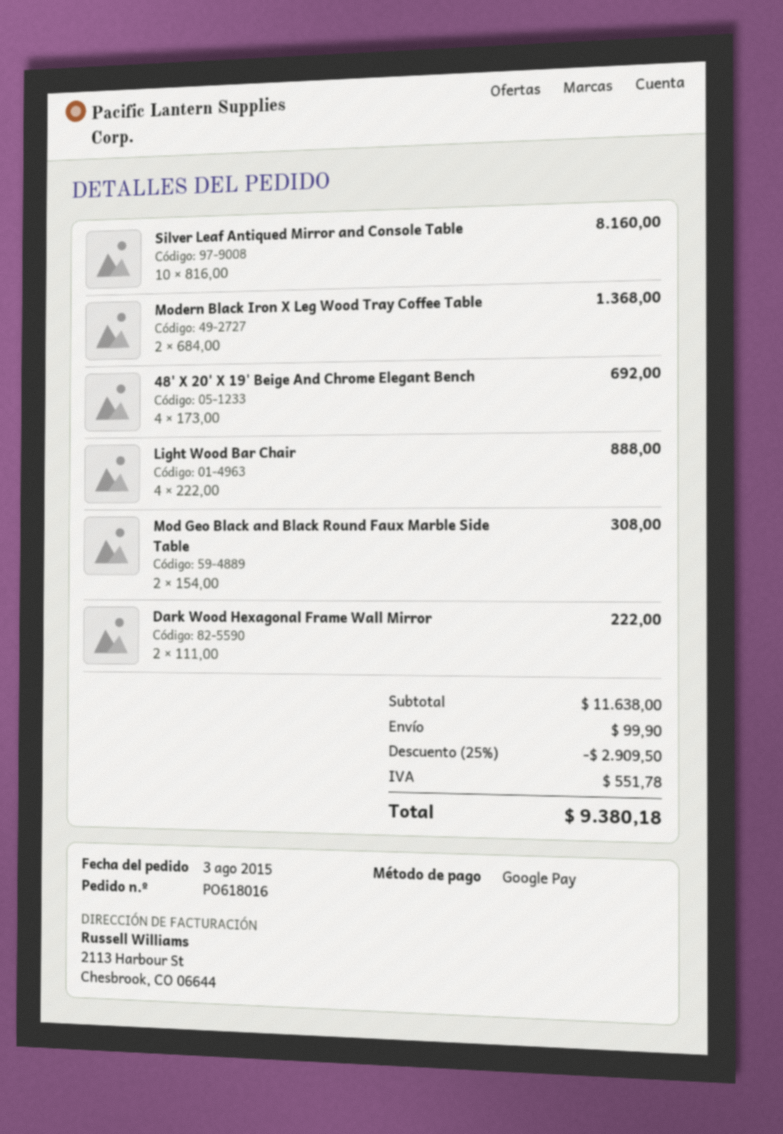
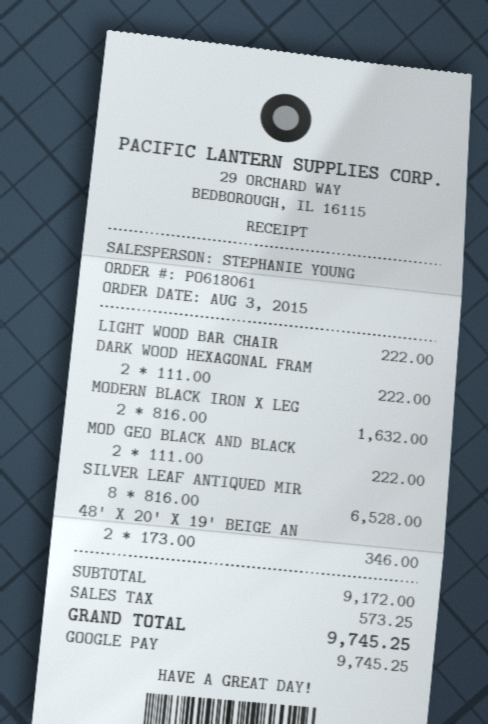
order number: PO618016 -> PO618061
Silver Leaf Antiqued Mirror and Console Table: 10 x 816.00 = 8160.00 -> 8 x 816.00 = 6528.00
Modern Black Iron X Leg Wood Tray Coffee Table: 2 x 684.00 = 1368.00 -> 2 x 816.00 = 1632.00
48' X 20' X 19' Beige And Chrome Elegant Bench: 4 x 173.00 = 692.00 -> 2 x 173.00 = 346.00
Light Wood Bar Chair: 4 x 222.00 = 888.00 -> 1 x 222.00 = 222.00
Mod Geo Black and Black Round Faux Marble Side Table: 2 x 154.00 = 308.00 -> 2 x 111.00 = 222.00
subtotal: 11638.00 -> 9172.00
discount: 25% = 2909.50 -> none
shipping: 99.90 -> none
tax: 551.78 -> 573.25
total: 9380.18 -> 9745.25

